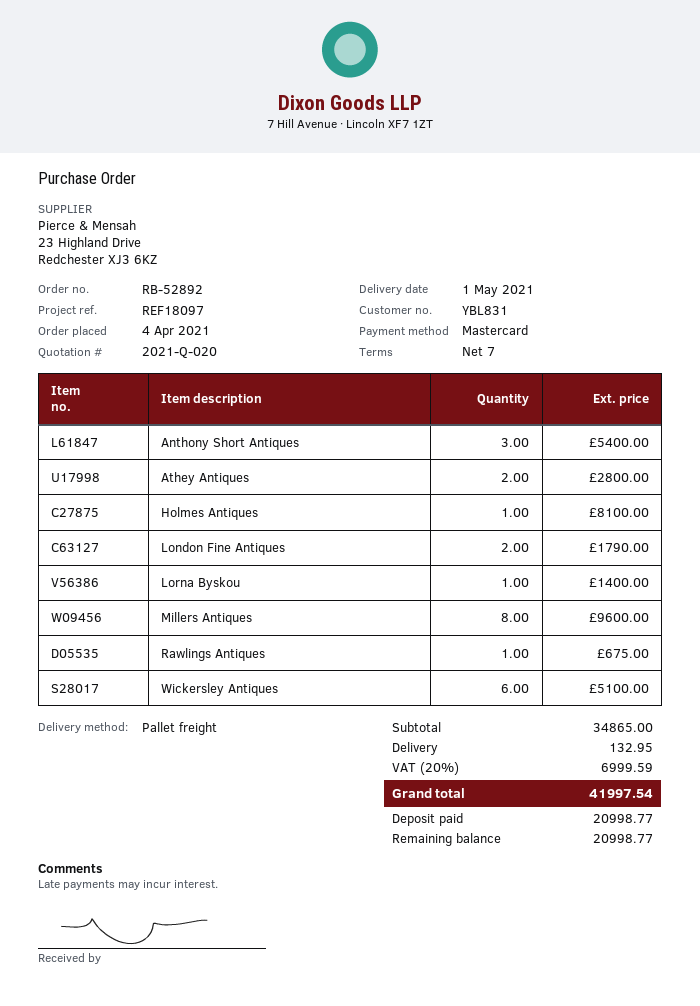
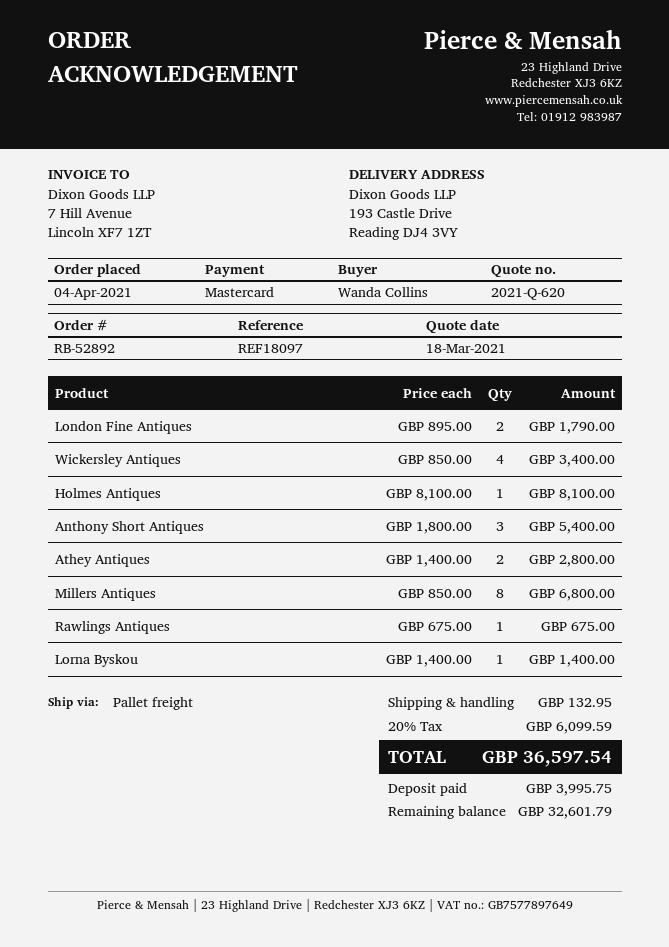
quote number: 2021-Q-020 -> 2021-Q-620
Millers Antiques: 8 for 9600.00 -> 8 for 6800.00
Wickersley Antiques: 6 for 5100.00 -> 4 for 3400.00
tax: 20% = 6999.59 -> 20% = 6099.59
total: 41997.54 -> 36597.54
deposit: 20998.77 -> 3995.75
balance: 20998.77 -> 32601.79

